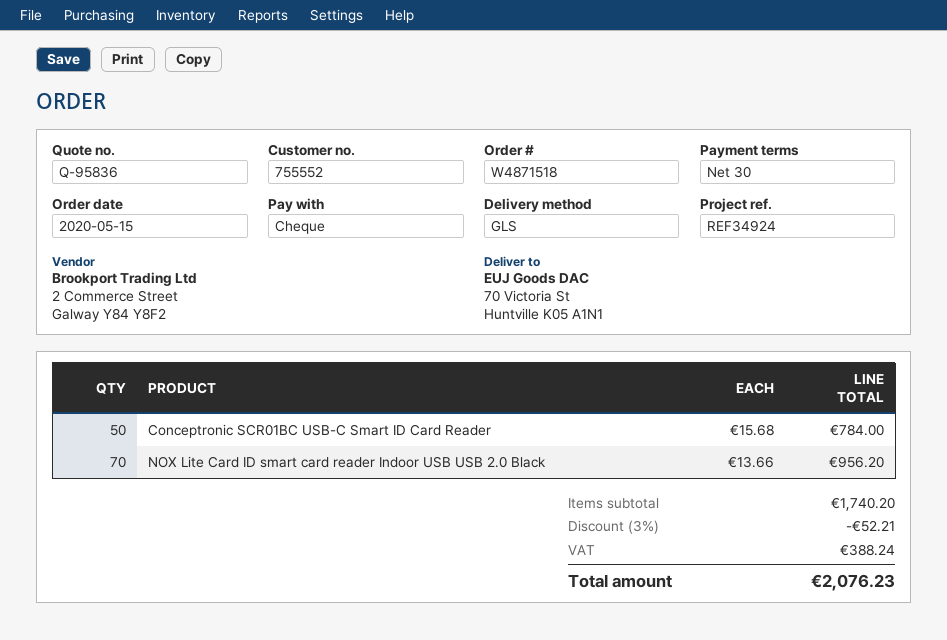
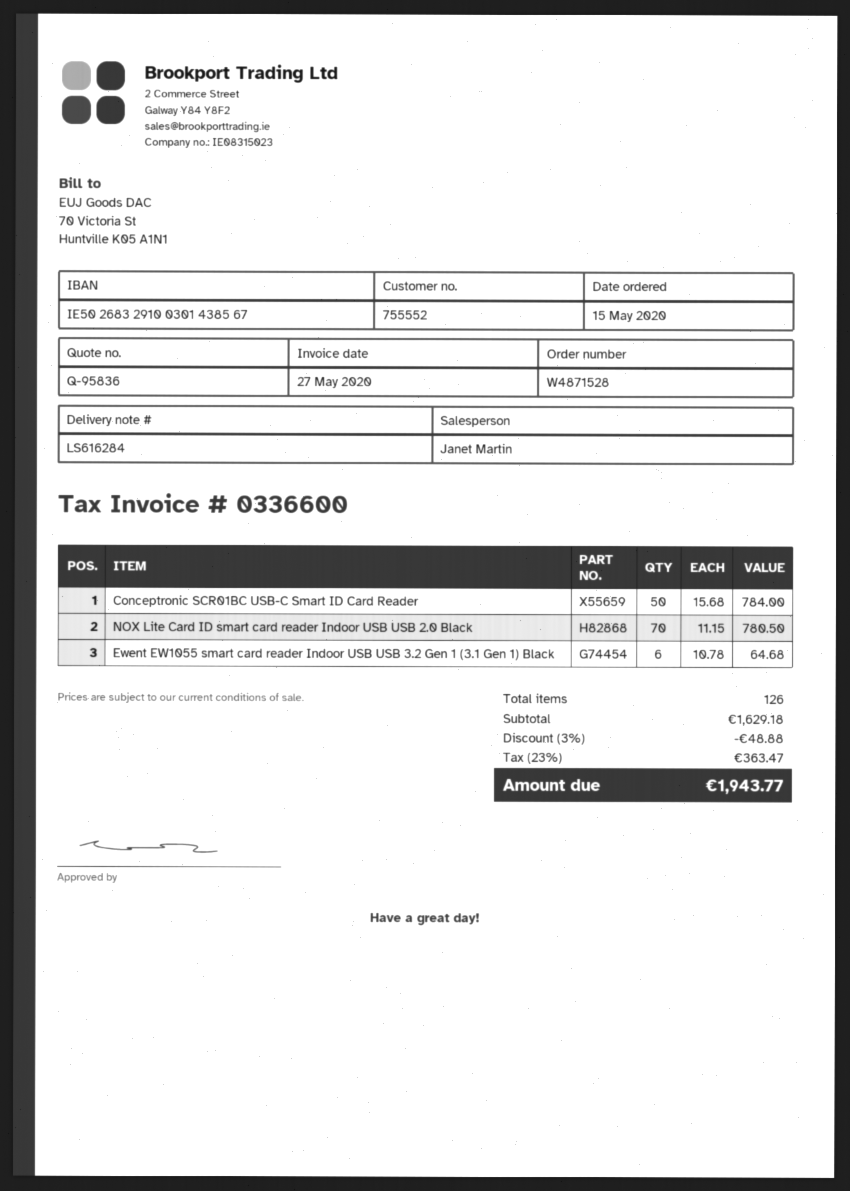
order number: W4871518 -> W4871528
NOX Lite Card ID smart card reader Indoor USB USB 2.0 Black: 70 x 13.66 = 956.20 -> 70 x 11.15 = 780.50
Ewent EW1055 smart card reader Indoor USB USB 3.2 Gen 1 (3.1 Gen 1) Black: none -> 6 x 10.78 = 64.68
subtotal: 1740.20 -> 1629.18
discount: 3% = 52.21 -> 3% = 48.88
tax: 388.24 -> 363.47
total: 2076.23 -> 1943.77

